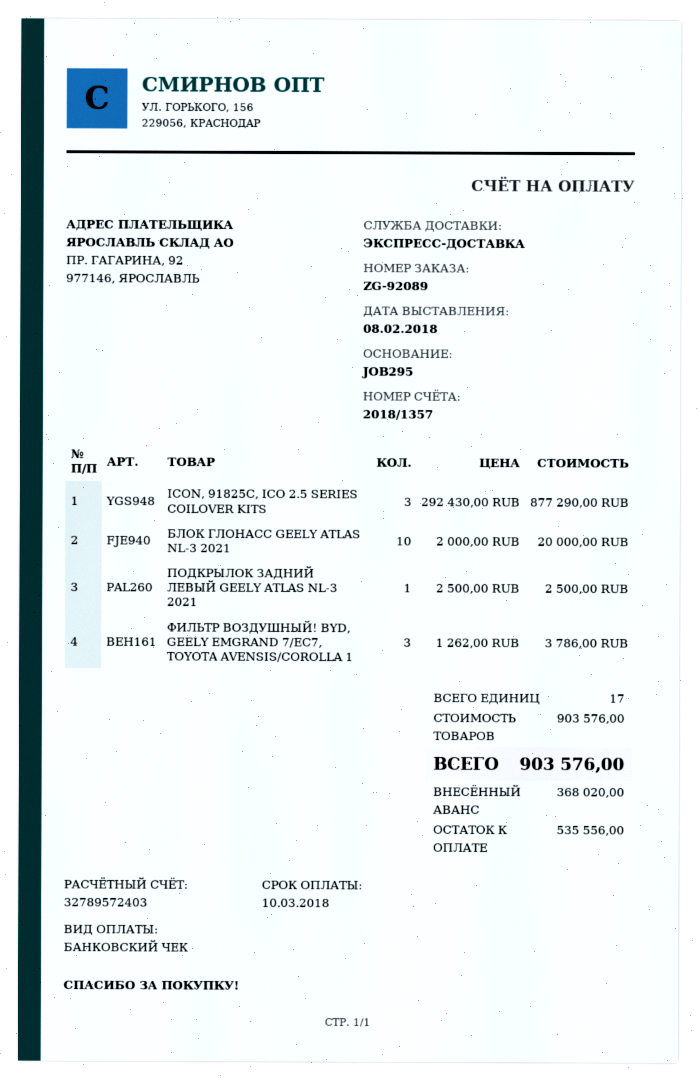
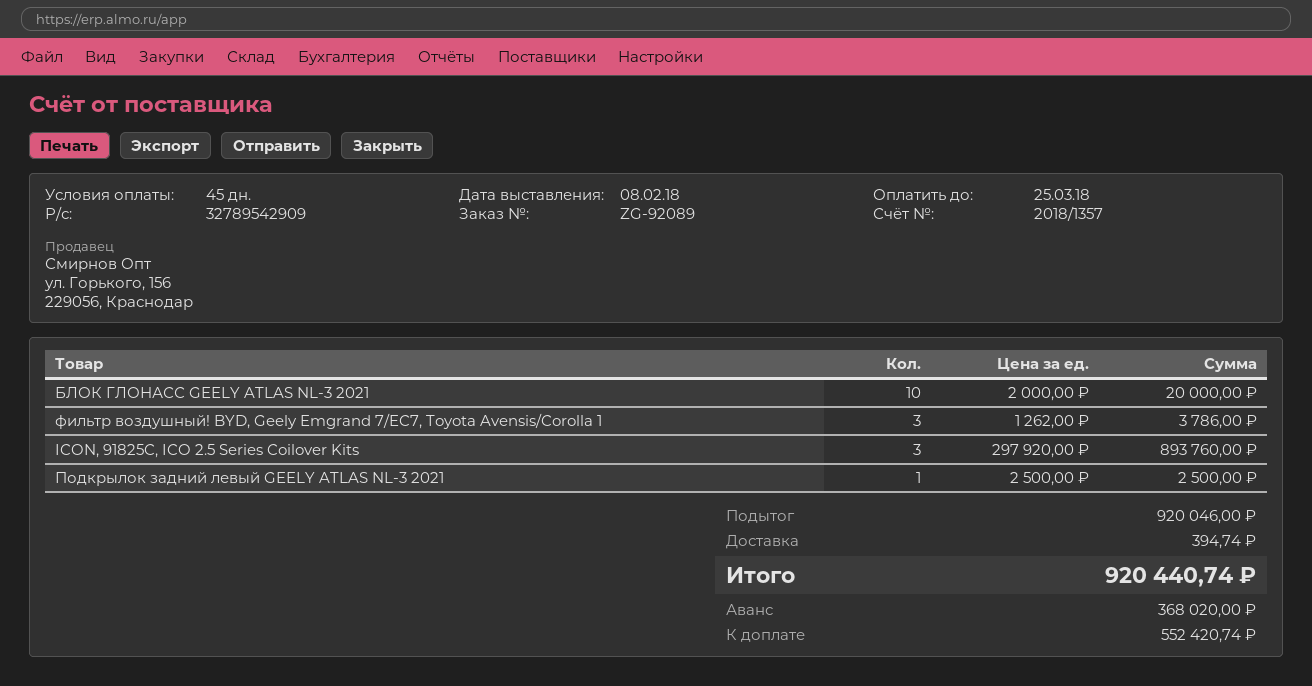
due date: 2018-03-10 -> 2018-03-25
bank account: 32789572403 -> 32789542909
ICON, 91825C, ICO 2.5 SERIES COILOVER KITS: 3 x 292430.00 = 877290.00 -> 3 x 297920.00 = 893760.00
subtotal: 903576.00 -> 920046.00
shipping: none -> 394.74
total: 903576.00 -> 920440.74
balance: 535556.00 -> 552420.74

